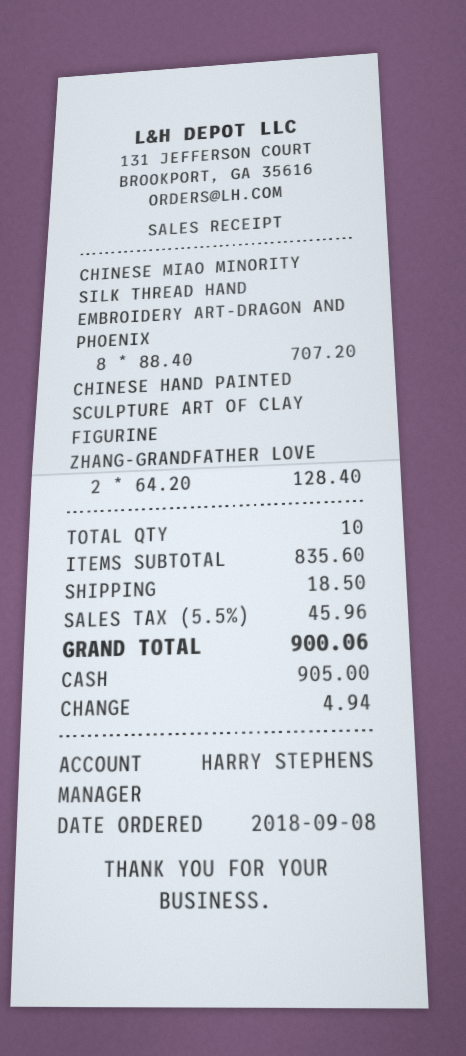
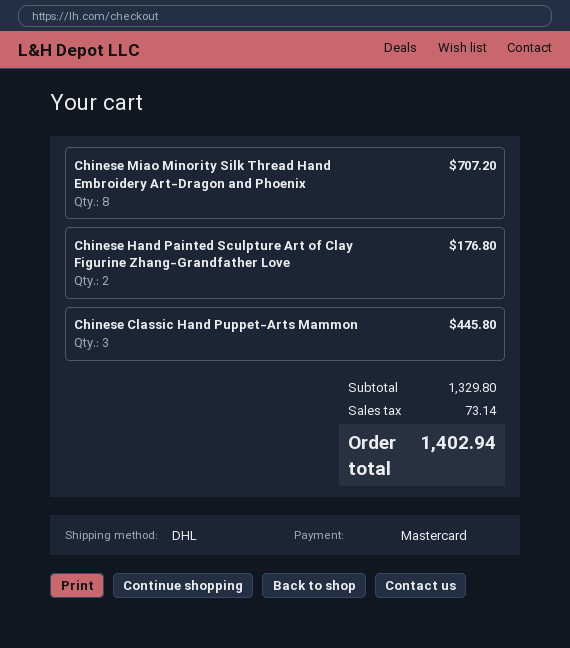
payment method: cash -> Mastercard
CHINESE HAND PAINTED SCULPTURE ART OF CLAY FIGURINE ZHANG-GRANDFATHER LOVE: 2 for 128.40 -> 2 for 176.80
Chinese Classic Hand Puppet-Arts Mammon: none -> 3 for 445.80
subtotal: 835.60 -> 1329.80
shipping: 18.50 -> none
tax: 45.96 -> 73.14
total: 900.06 -> 1402.94

